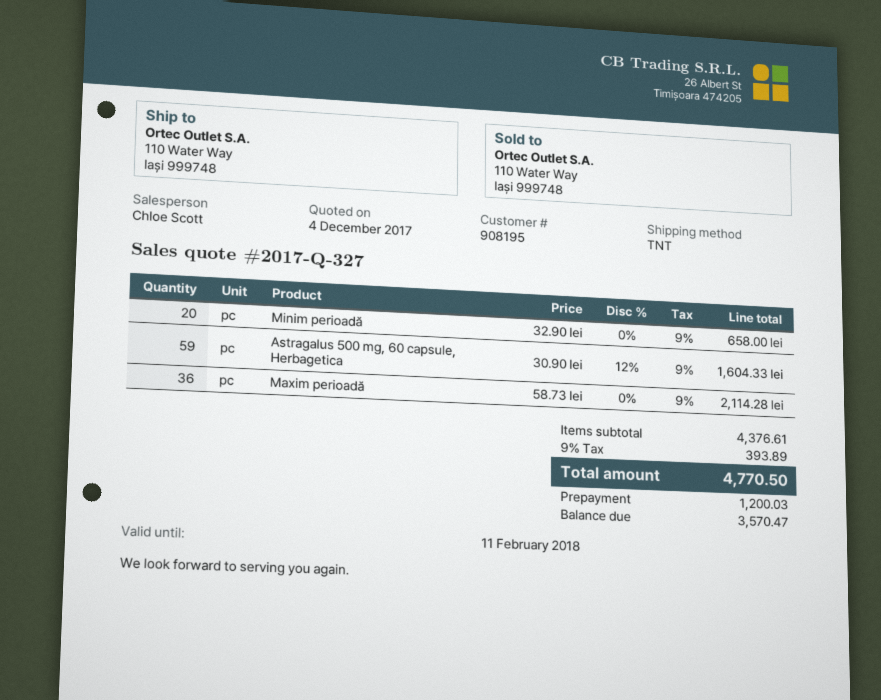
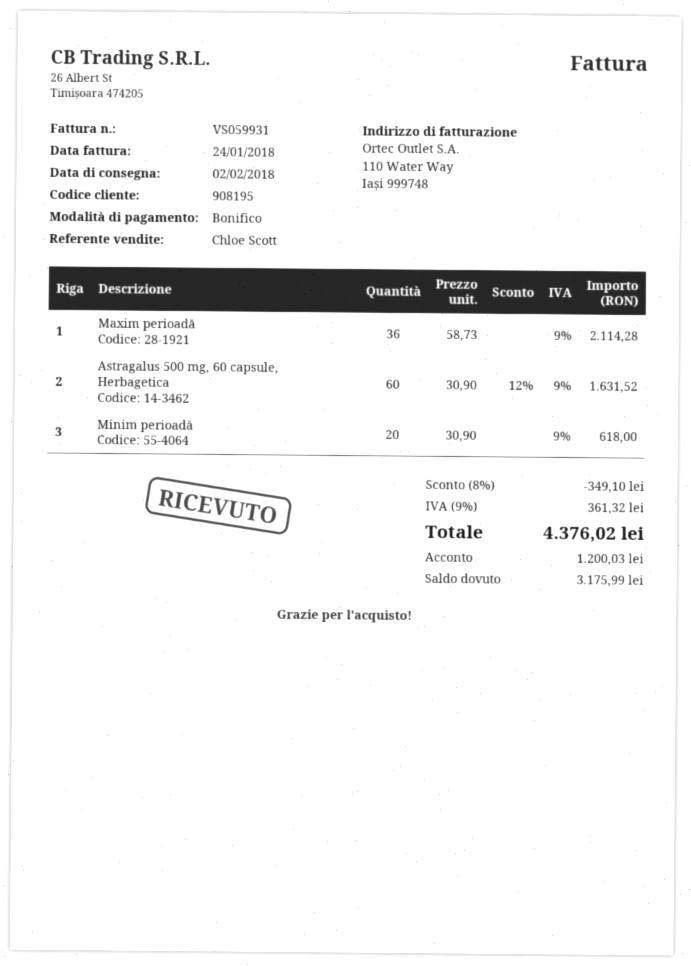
Minim perioadă: 20 x 32.90 = 658.00 -> 20 x 30.90 = 618.00
Astragalus 500 mg, 60 capsule, Herbagetica: 59 x 30.90 - 12% = 1604.33 -> 60 x 30.90 - 12% = 1631.52
discount: none -> 8% = 349.10
tax: 9% = 393.89 -> 9% = 361.32
total: 4770.50 -> 4376.02
balance: 3570.47 -> 3175.99

